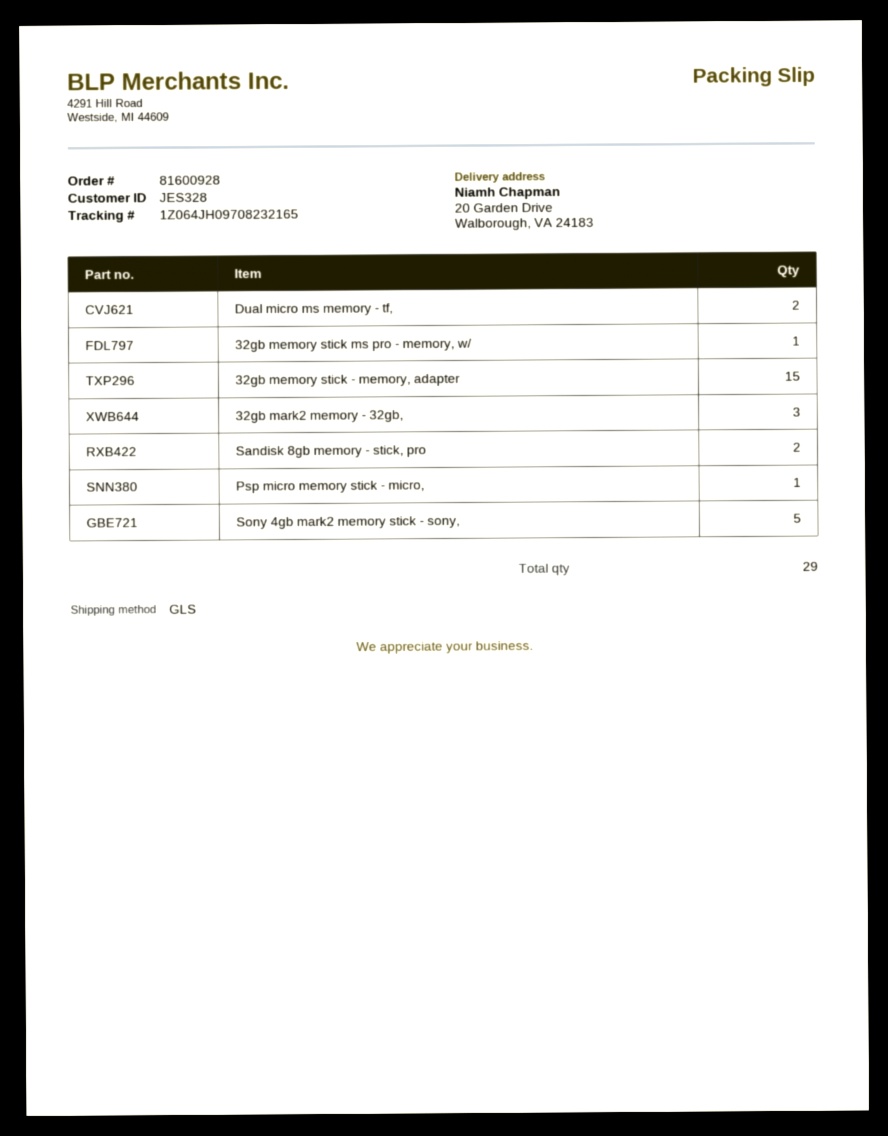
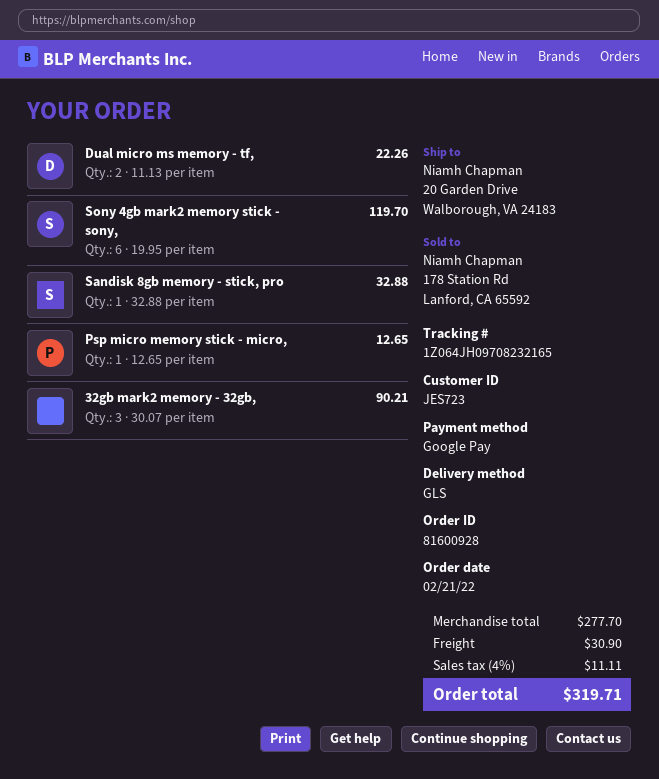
customer number: JES328 -> JES723
32gb memory stick ms pro - memory, w/: 1 -> none
32gb memory stick - memory, adapter: 15 -> none
Sandisk 8gb memory - stick, pro: 2 -> 1
Sony 4gb mark2 memory stick - sony,: 5 -> 6

